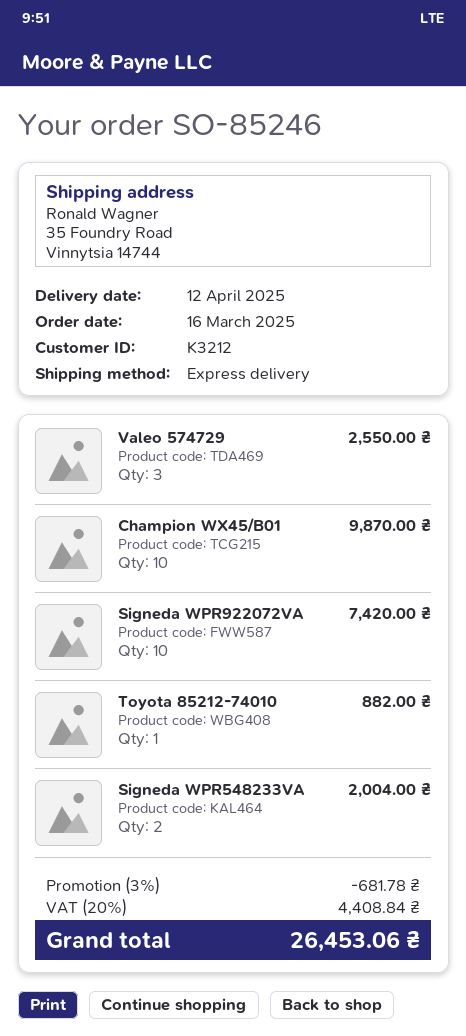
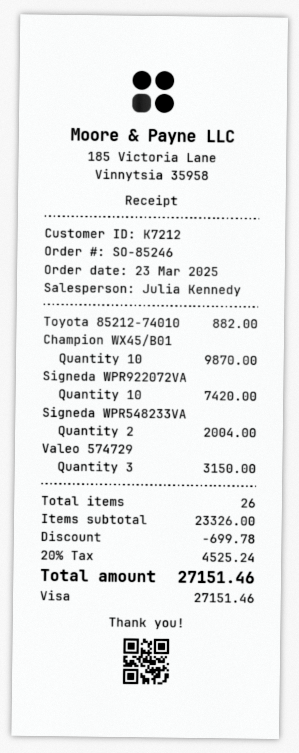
order date: 2025-03-16 -> 2025-03-23
customer number: K3212 -> K7212
Valeo 574729: 3 for 2550.00 -> 3 for 3150.00
discount: 681.78 -> 699.78
tax: 20% = 4408.84 -> 20% = 4525.24
total: 26453.06 -> 27151.46

